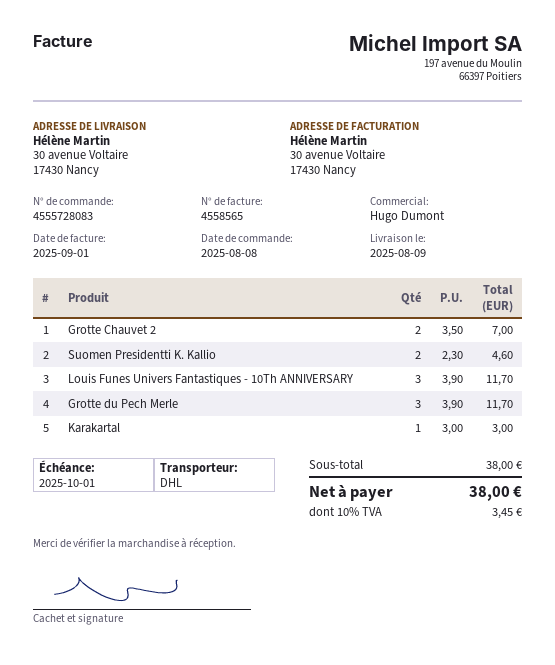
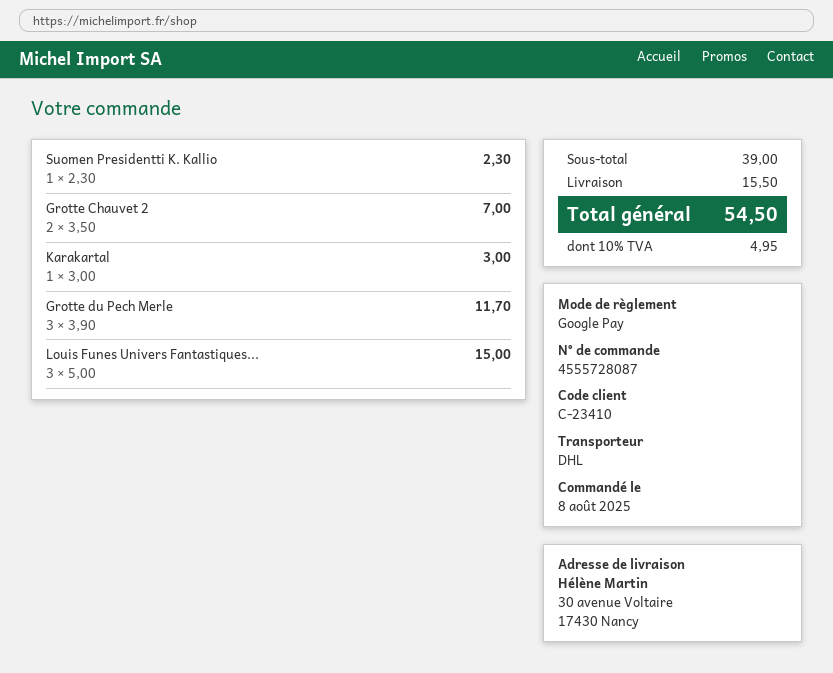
order number: 4555728083 -> 4555728087
Suomen Presidentti K. Kallio: 2 x 2.30 = 4.60 -> 1 x 2.30 = 2.30
Louis Funes Univers Fantastiques - 10Th ANNIVERSARY: 3 x 3.90 = 11.70 -> 3 x 5.00 = 15.00
subtotal: 38.00 -> 39.00
shipping: none -> 15.50
tax: 10% = 3.45 -> 10% = 4.95
total: 38.00 -> 54.50

